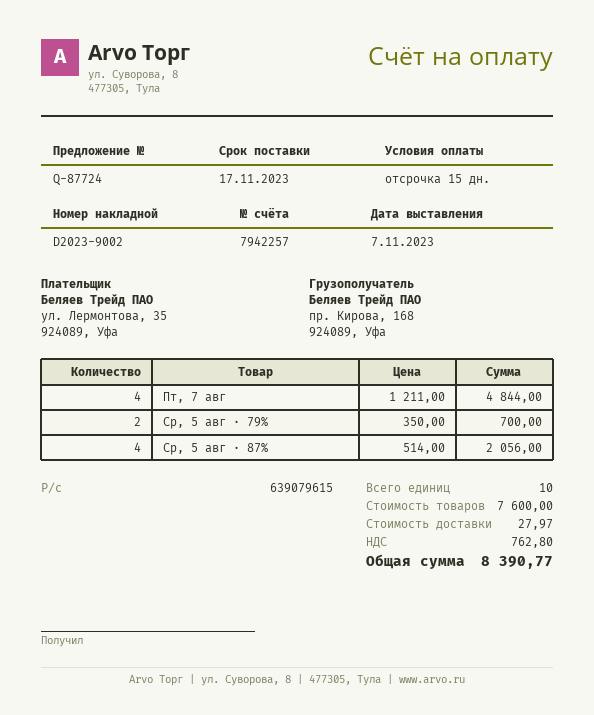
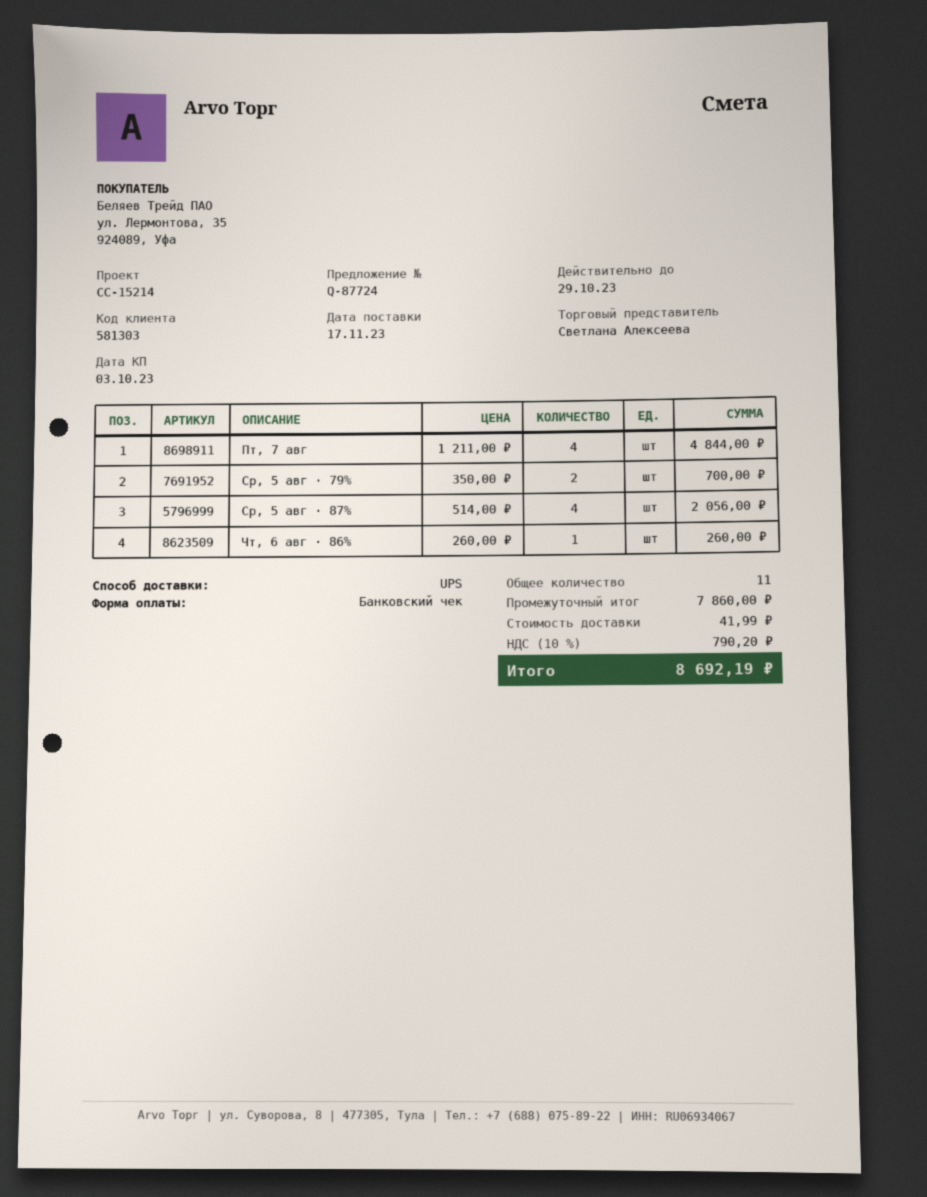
Чт, 6 авг · 86%: none -> 1 x 260.00 = 260.00
total quantity: 10 -> 11
subtotal: 7600.00 -> 7860.00
shipping: 27.97 -> 41.99
tax: 762.80 -> 790.20
total: 8390.77 -> 8692.19

